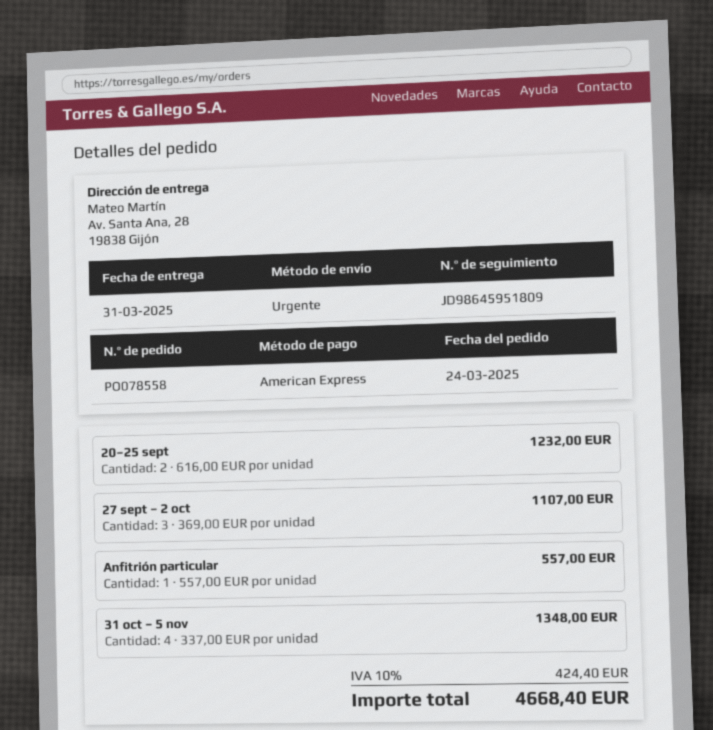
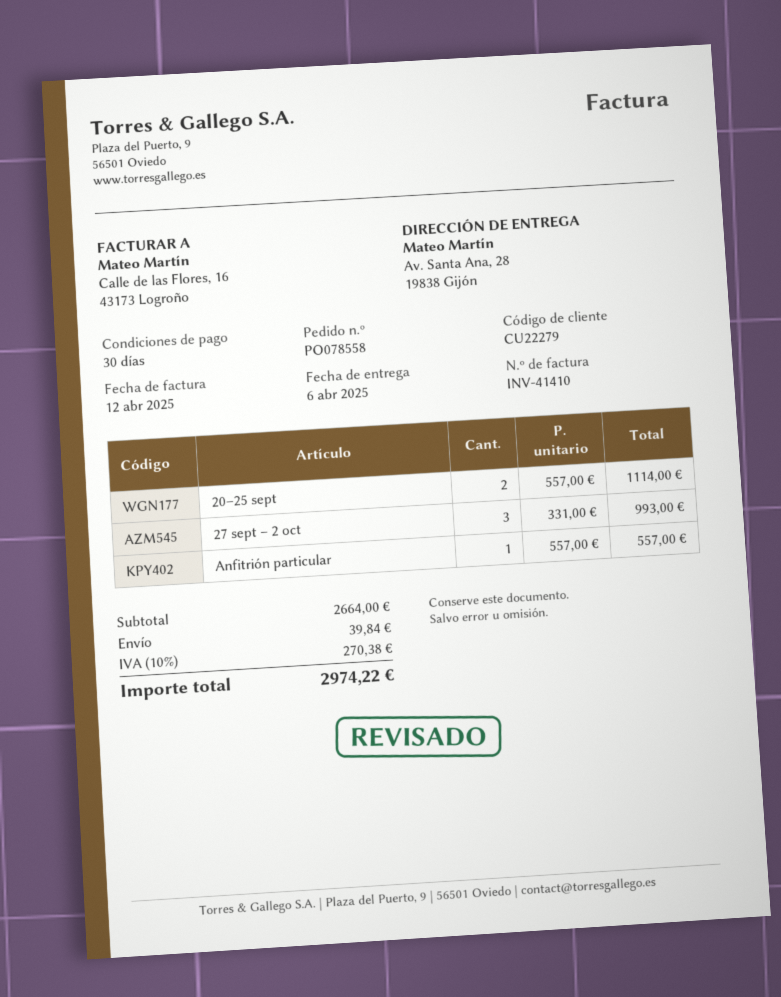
delivery date: 2025-03-31 -> 2025-04-06
20–25 sept: 2 x 616.00 = 1232.00 -> 2 x 557.00 = 1114.00
27 sept – 2 oct: 3 x 369.00 = 1107.00 -> 3 x 331.00 = 993.00
31 oct – 5 nov: 4 x 337.00 = 1348.00 -> none
shipping: none -> 39.84
tax: 10% = 424.40 -> 10% = 270.38
total: 4668.40 -> 2974.22

